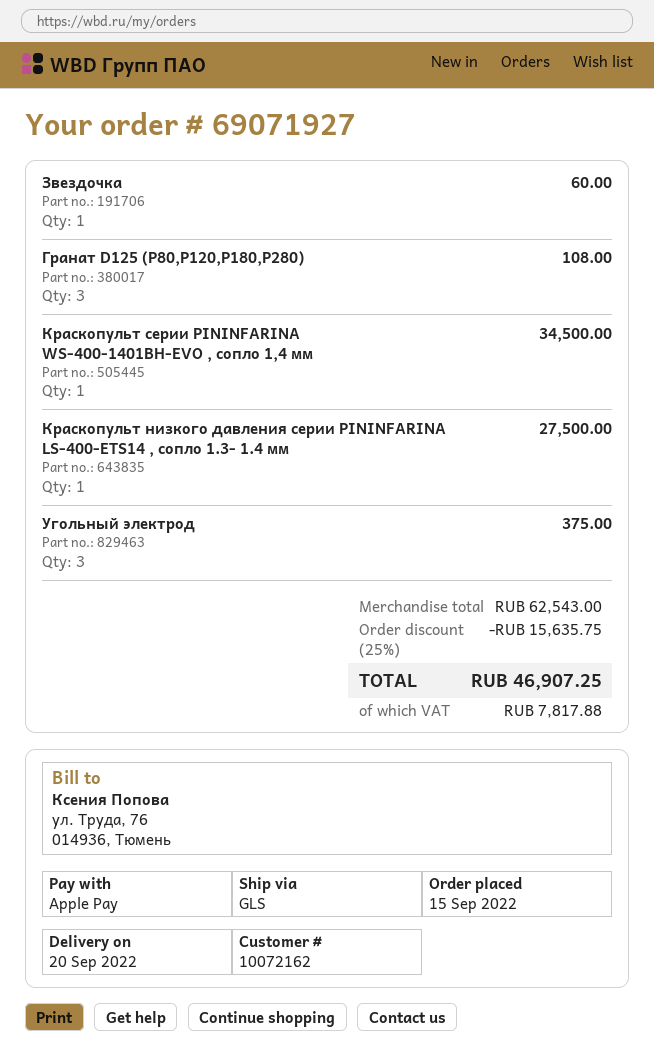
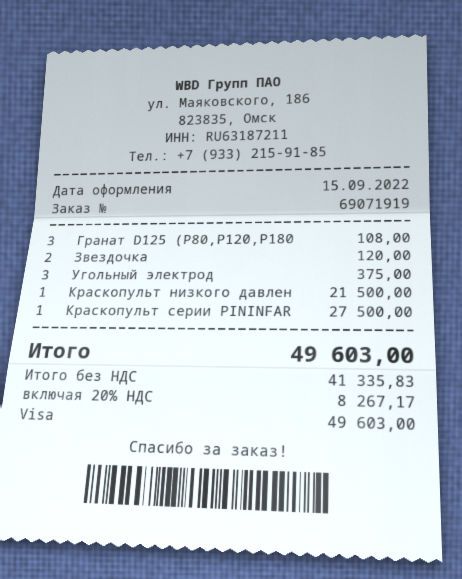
order number: 69071927 -> 69071919
payment method: Apple Pay -> Visa
Звездочка: 1 for 60.00 -> 2 for 120.00
Краскопульт серии PININFARINA WS-400-1401BH-EVO , сопло 1,4 мм: 1 for 34500.00 -> 1 for 27500.00
Краскопульт низкого давления серии PININFARINA LS-400-ETS14 , сопло 1.3- 1.4 мм: 1 for 27500.00 -> 1 for 21500.00
discount: 25% = 15635.75 -> none
tax: 7817.88 -> 8267.17
total: 46907.25 -> 49603.00

